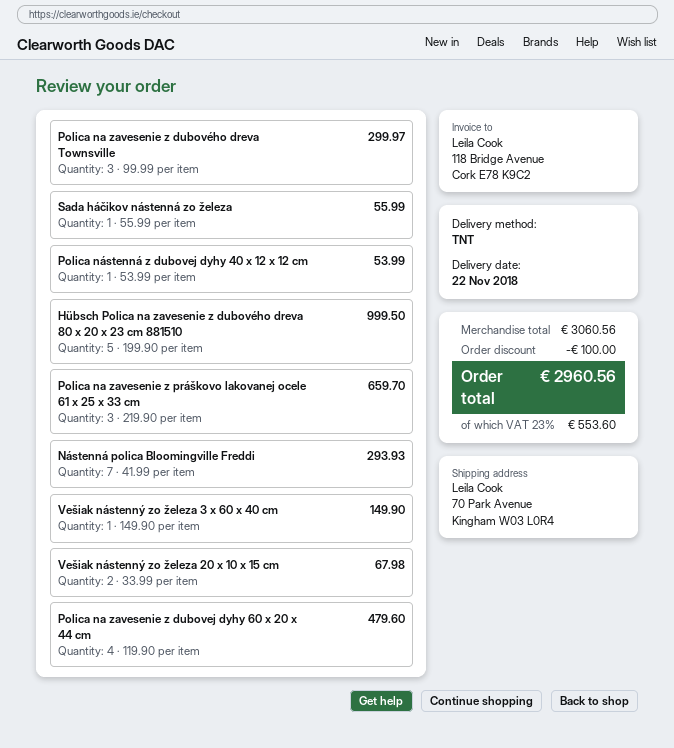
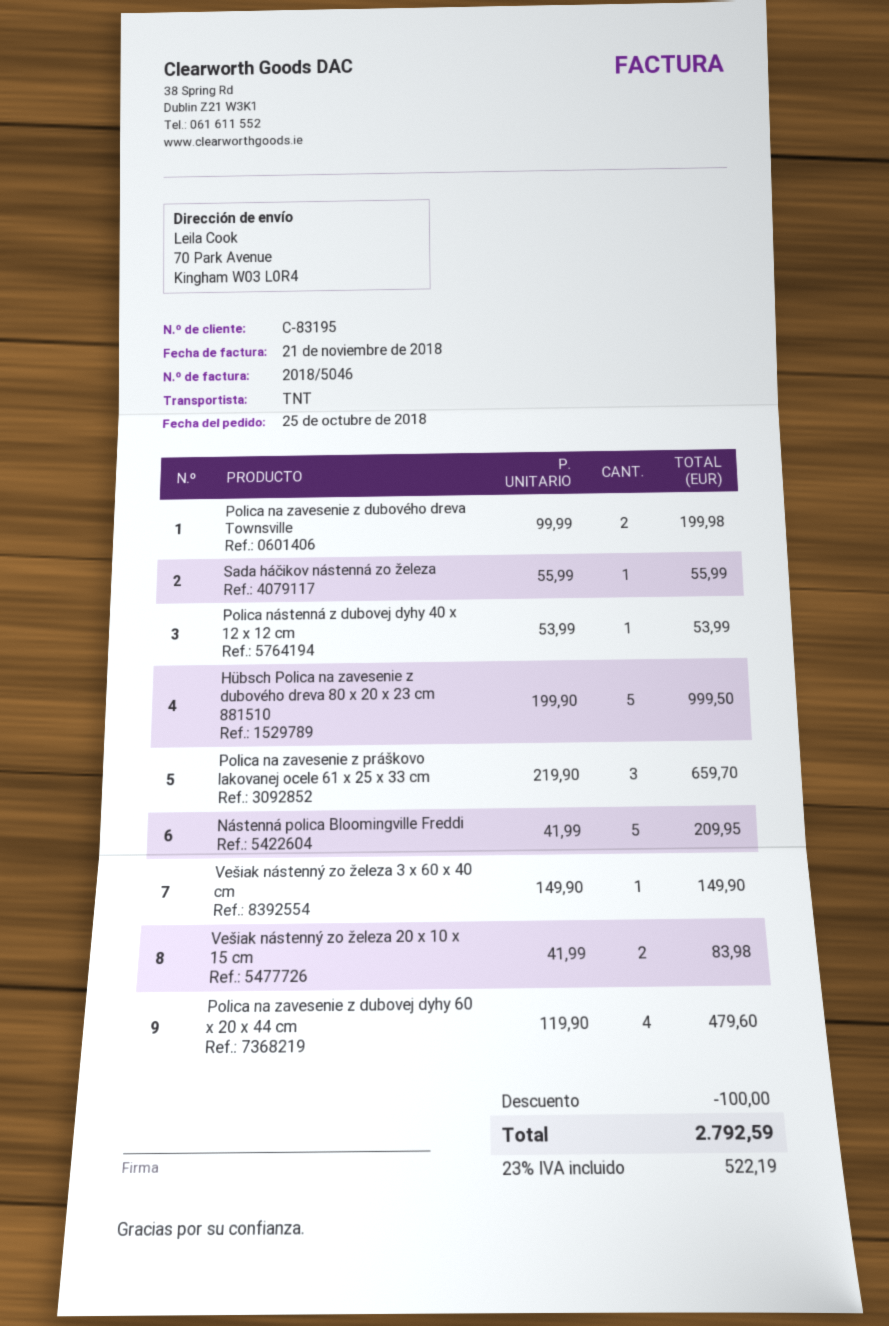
Polica na zavesenie z dubového dreva Townsville: 3 x 99.99 = 299.97 -> 2 x 99.99 = 199.98
Nástenná polica Bloomingville Freddi: 7 x 41.99 = 293.93 -> 5 x 41.99 = 209.95
Vešiak nástenný zo železa 20 x 10 x 15 cm: 2 x 33.99 = 67.98 -> 2 x 41.99 = 83.98
tax: 23% = 553.60 -> 23% = 522.19
total: 2960.56 -> 2792.59

